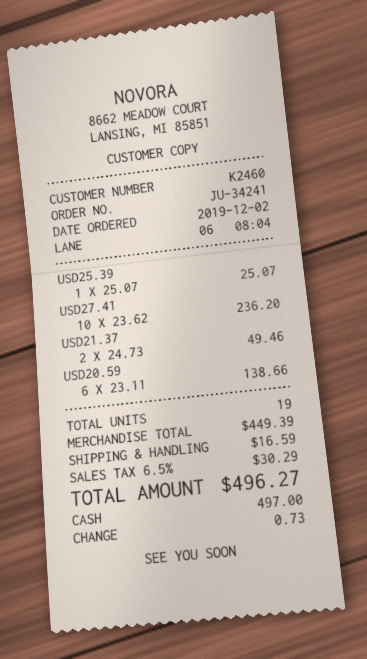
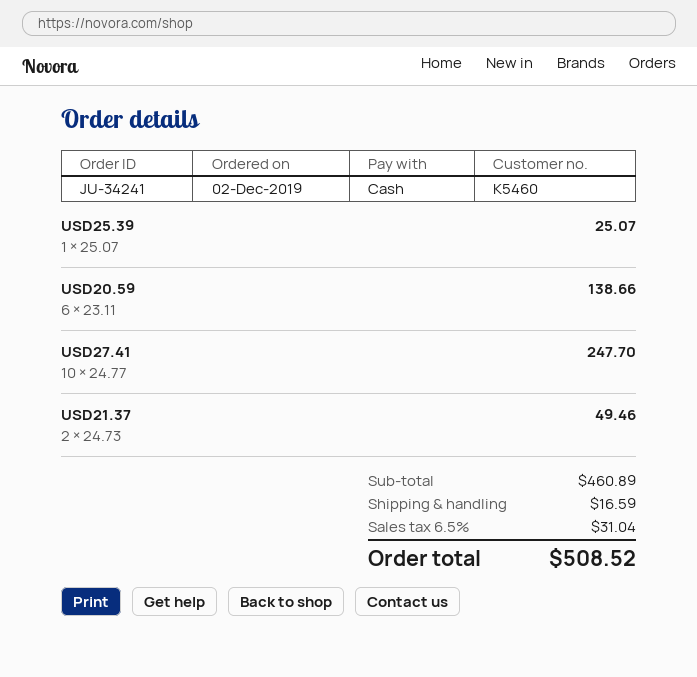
customer number: K2460 -> K5460
USD27.41: 10 x 23.62 = 236.20 -> 10 x 24.77 = 247.70
subtotal: 449.39 -> 460.89
tax: 6.5% = 30.29 -> 6.5% = 31.04
total: 496.27 -> 508.52

